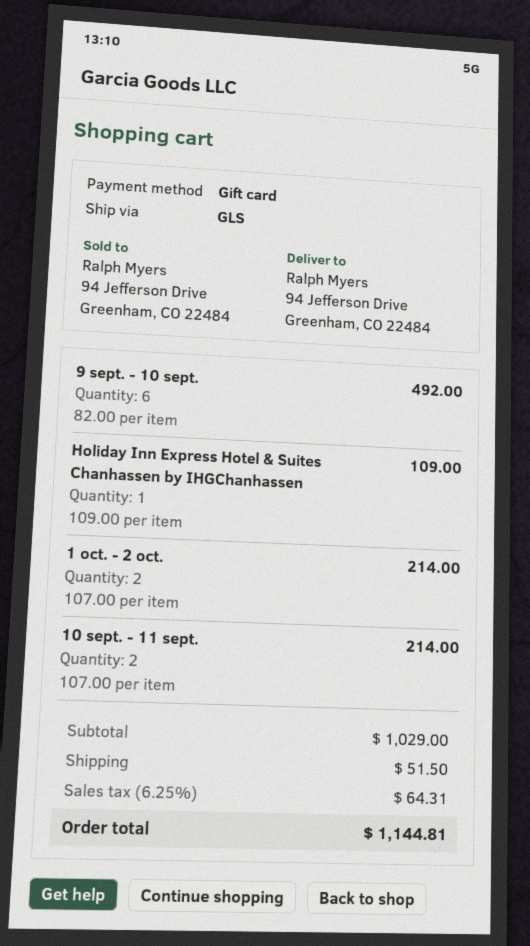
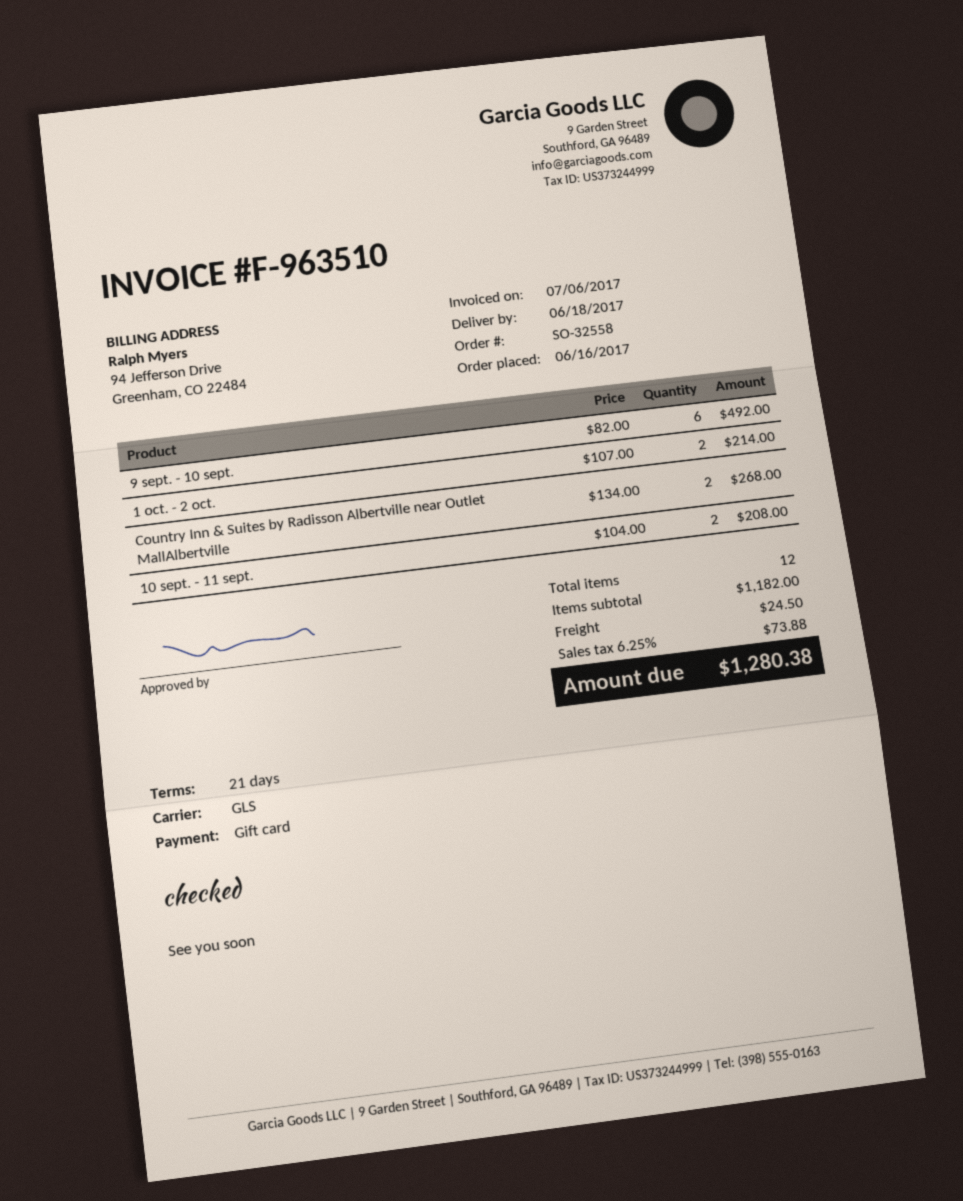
Holiday Inn Express Hotel & Suites Chanhassen by IHGChanhassen: 1 x 109.00 = 109.00 -> none
10 sept. - 11 sept.: 2 x 107.00 = 214.00 -> 2 x 104.00 = 208.00
Country Inn & Suites by Radisson Albertville near Outlet MallAlbertville: none -> 2 x 134.00 = 268.00
subtotal: 1029.00 -> 1182.00
shipping: 51.50 -> 24.50
tax: 6.25% = 64.31 -> 6.25% = 73.88
total: 1144.81 -> 1280.38

